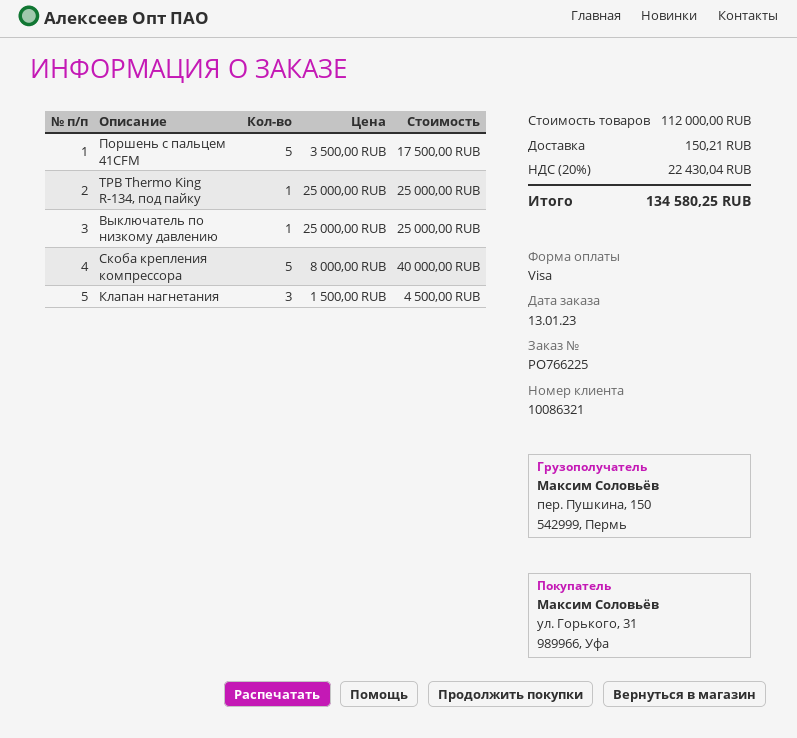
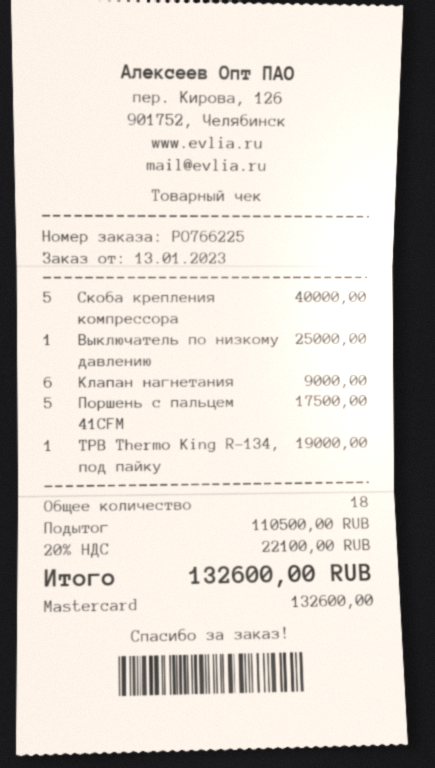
payment method: Visa -> Mastercard
ТРВ Thermo King R-134, под пайку: 1 for 25000.00 -> 1 for 19000.00
Клапан нагнетания: 3 for 4500.00 -> 6 for 9000.00
subtotal: 112000.00 -> 110500.00
shipping: 150.21 -> none
tax: 20% = 22430.04 -> 20% = 22100.00
total: 134580.25 -> 132600.00

